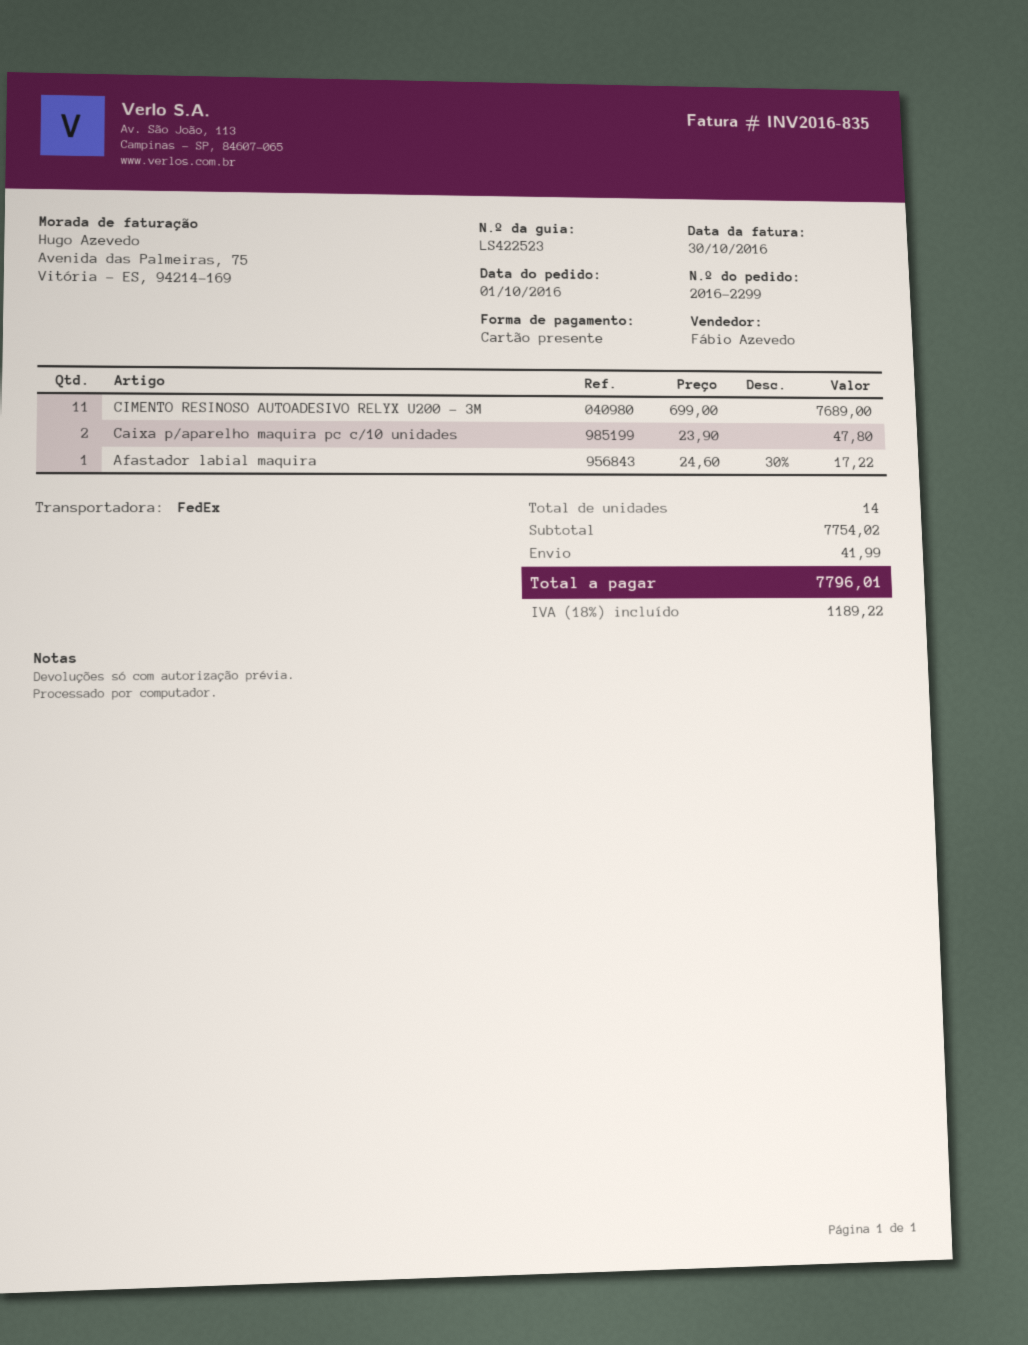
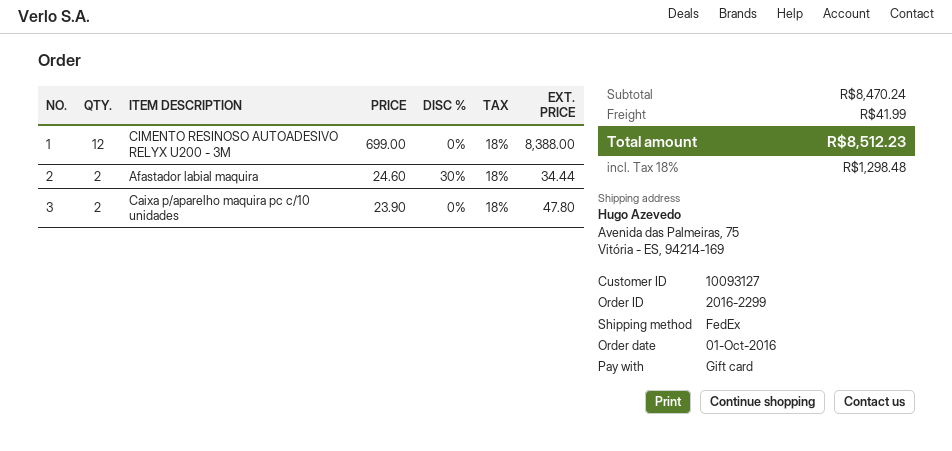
CIMENTO RESINOSO AUTOADESIVO RELYX U200 - 3M: 11 x 699.00 = 7689.00 -> 12 x 699.00 = 8388.00
Afastador labial maquira: 1 x 24.60 - 30% = 17.22 -> 2 x 24.60 - 30% = 34.44
subtotal: 7754.02 -> 8470.24
tax: 18% = 1189.22 -> 18% = 1298.48
total: 7796.01 -> 8512.23

